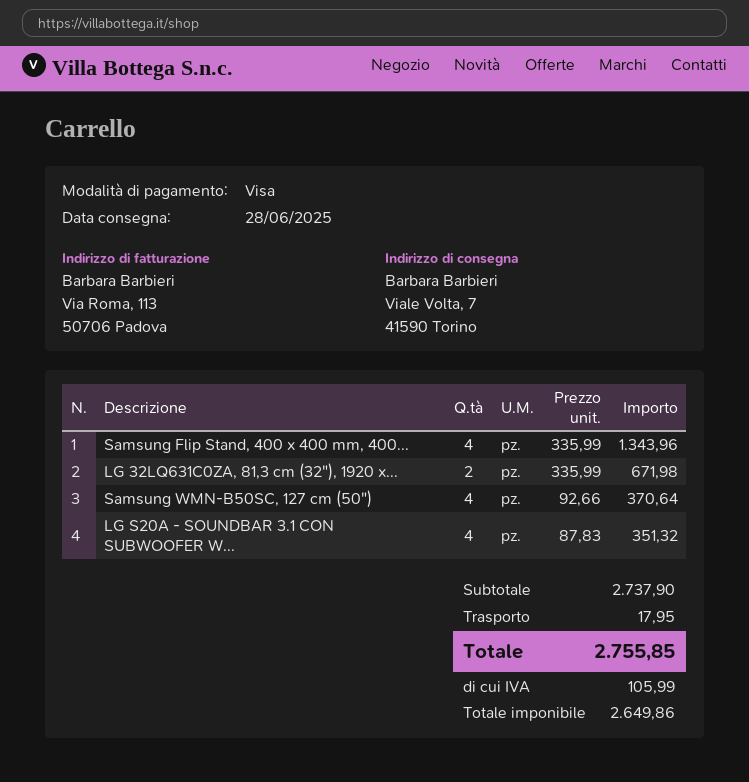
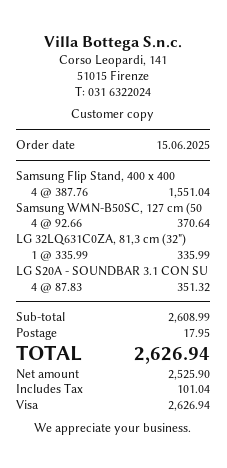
Samsung Flip Stand, 400 x 400 mm, 400...: 4 x 335.99 = 1343.96 -> 4 x 387.76 = 1551.04
LG 32LQ631C0ZA, 81,3 cm (32"), 1920 x...: 2 x 335.99 = 671.98 -> 1 x 335.99 = 335.99
subtotal: 2737.90 -> 2608.99
net: 2649.86 -> 2525.90
tax: 105.99 -> 101.04
total: 2755.85 -> 2626.94

